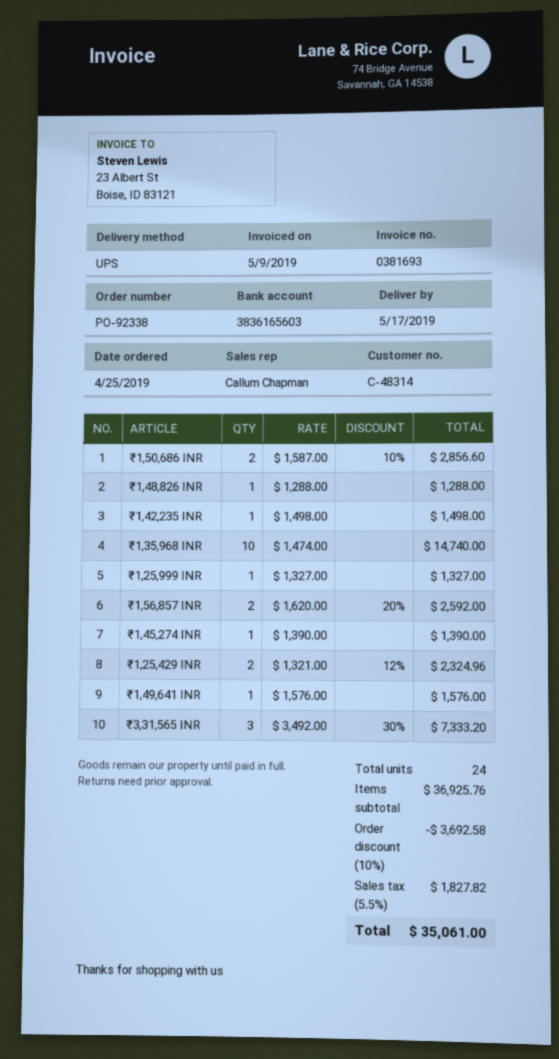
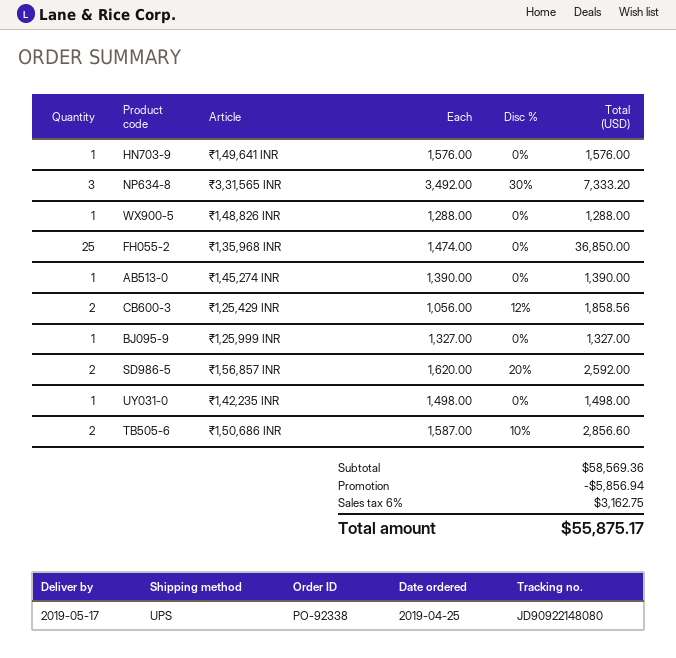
₹1,35,968 INR: 10 x 1474.00 = 14740.00 -> 25 x 1474.00 = 36850.00
₹1,25,429 INR: 2 x 1321.00 - 12% = 2324.96 -> 2 x 1056.00 - 12% = 1858.56
subtotal: 36925.76 -> 58569.36
discount: 3692.58 -> 5856.94
tax: 5.5% = 1827.82 -> 6% = 3162.75
total: 35061.00 -> 55875.17

